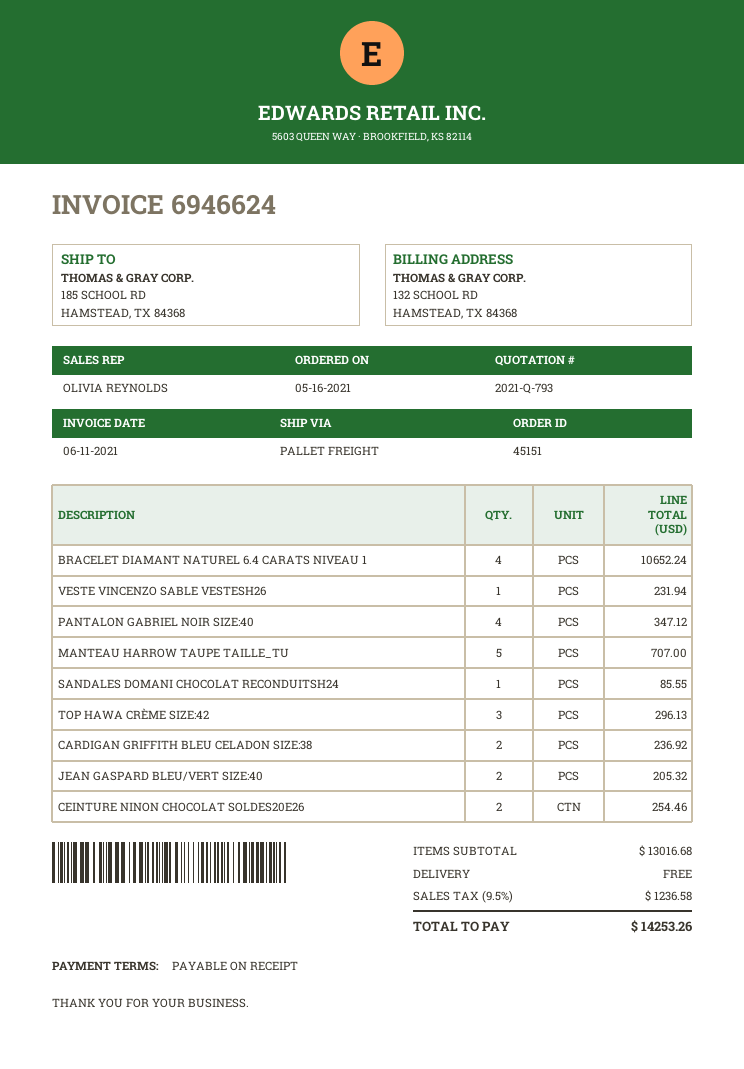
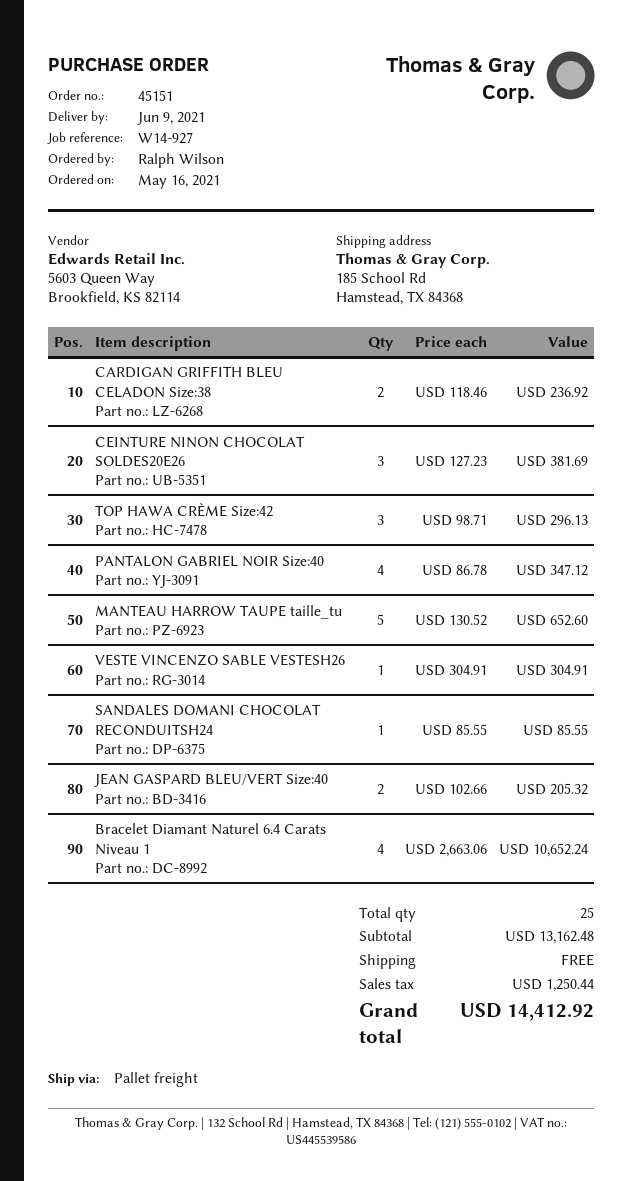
VESTE VINCENZO SABLE VESTESH26: 1 for 231.94 -> 1 for 304.91
MANTEAU HARROW TAUPE TAILLE_TU: 5 for 707.00 -> 5 for 652.60
CEINTURE NINON CHOCOLAT SOLDES20E26: 2 for 254.46 -> 3 for 381.69
subtotal: 13016.68 -> 13162.48
tax: 1236.58 -> 1250.44
total: 14253.26 -> 14412.92

